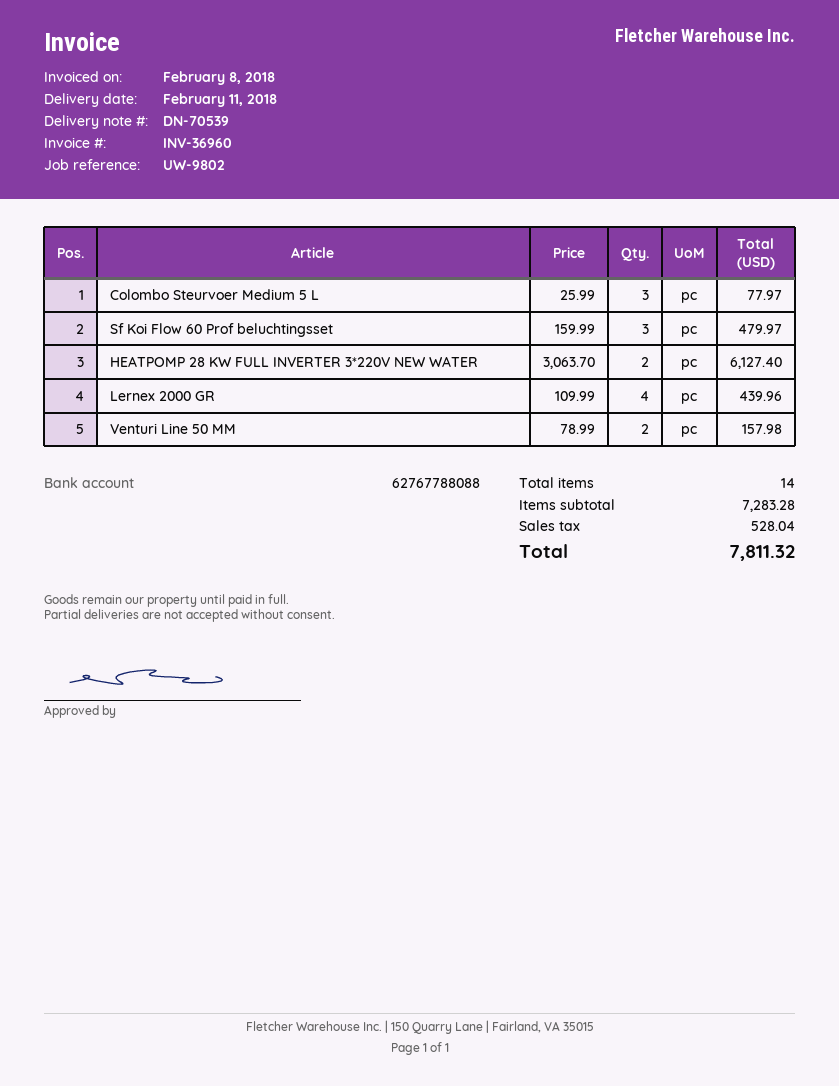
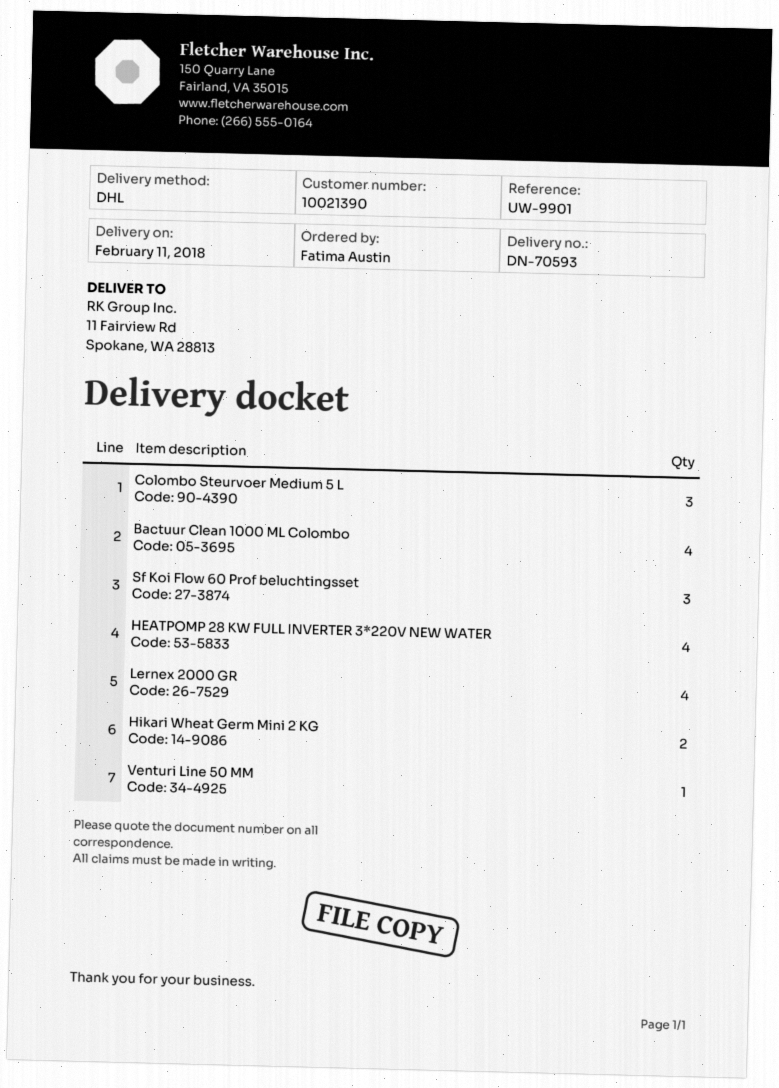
delivery note number: DN-70539 -> DN-70593
reference: UW-9802 -> UW-9901
HEATPOMP 28 KW FULL INVERTER 3*220V NEW WATER: 2 -> 4
Venturi Line 50 MM: 2 -> 1
Bactuur Clean 1000 ML Colombo: none -> 4
Hikari Wheat Germ Mini 2 KG: none -> 2

